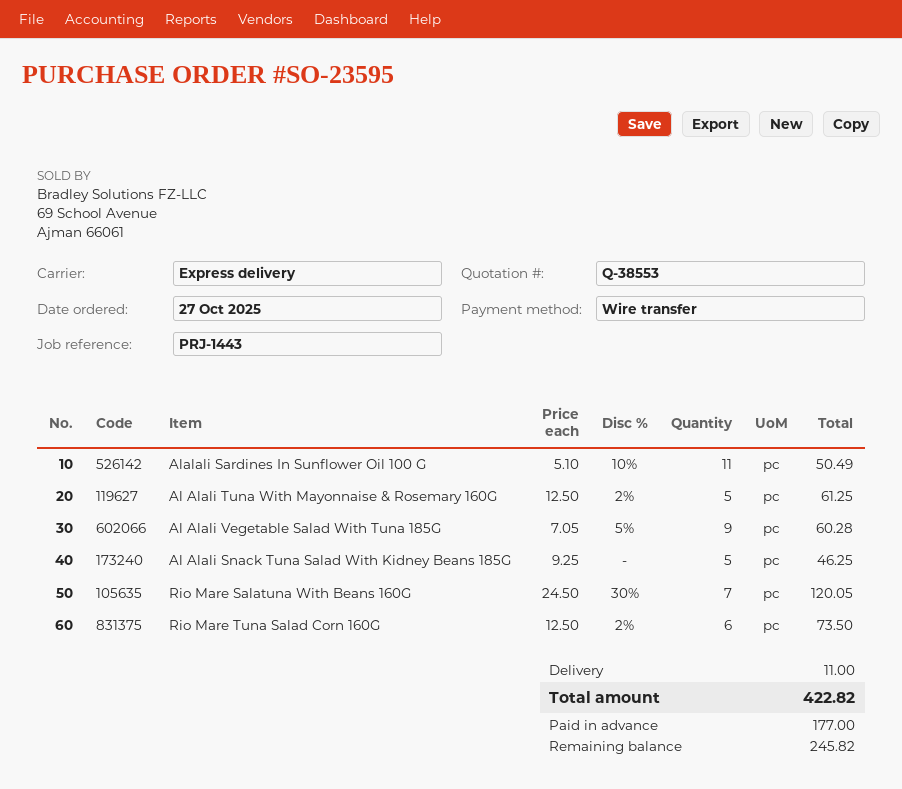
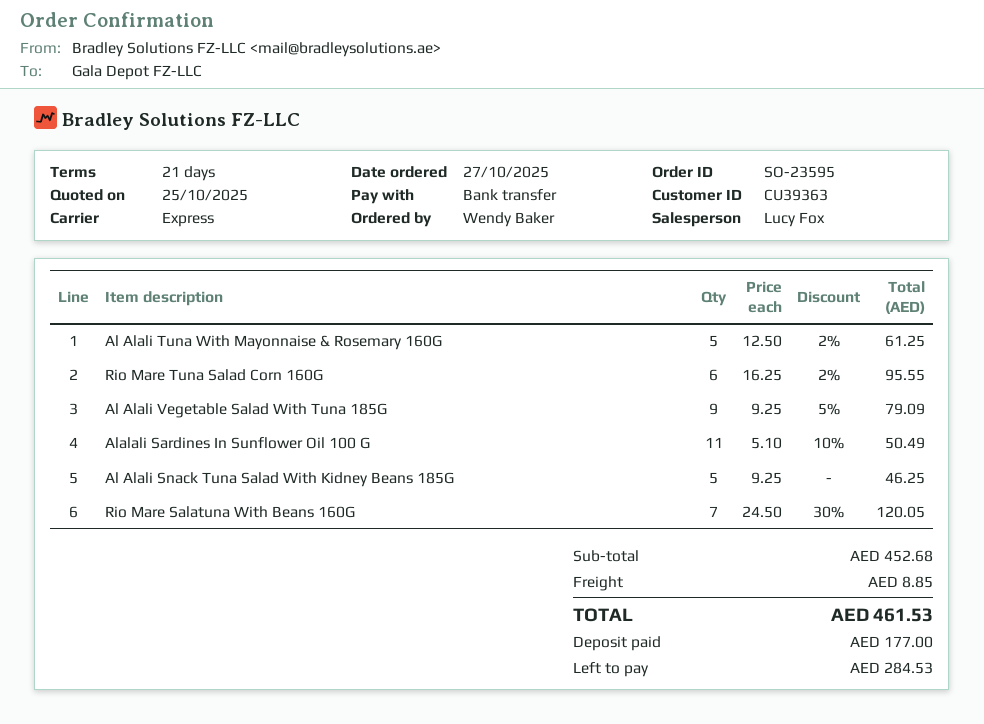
Al Alali Vegetable Salad With Tuna 185G: 9 x 7.05 - 5% = 60.28 -> 9 x 9.25 - 5% = 79.09
Rio Mare Tuna Salad Corn 160G: 6 x 12.50 - 2% = 73.50 -> 6 x 16.25 - 2% = 95.55
shipping: 11.00 -> 8.85
total: 422.82 -> 461.53
balance: 245.82 -> 284.53

